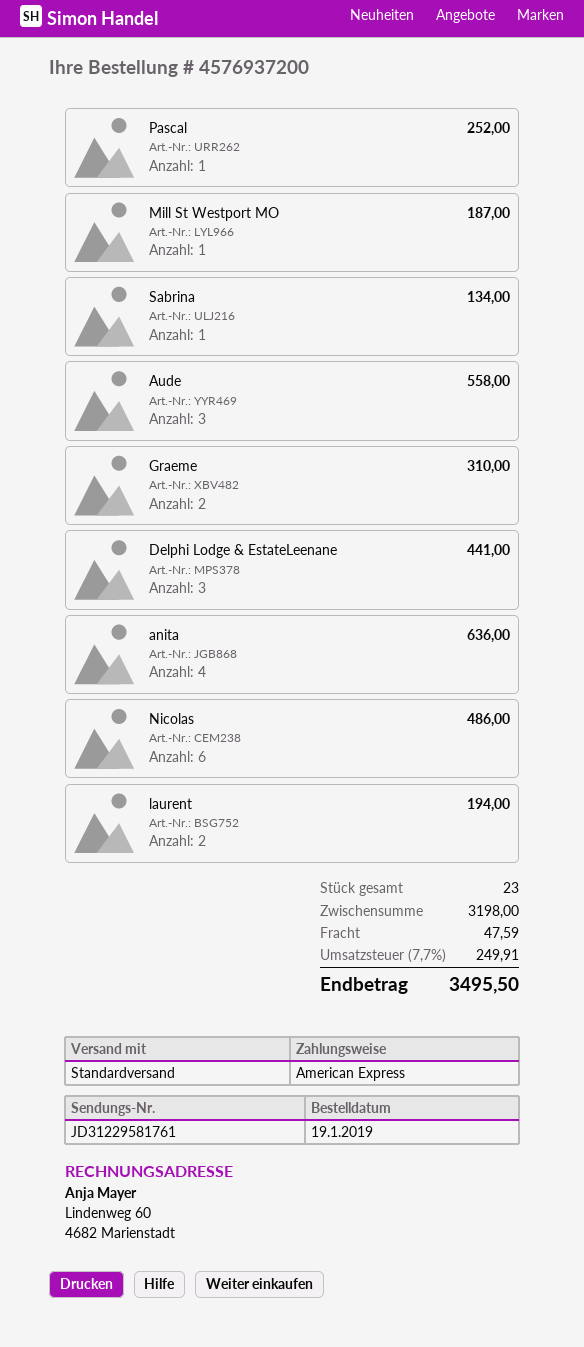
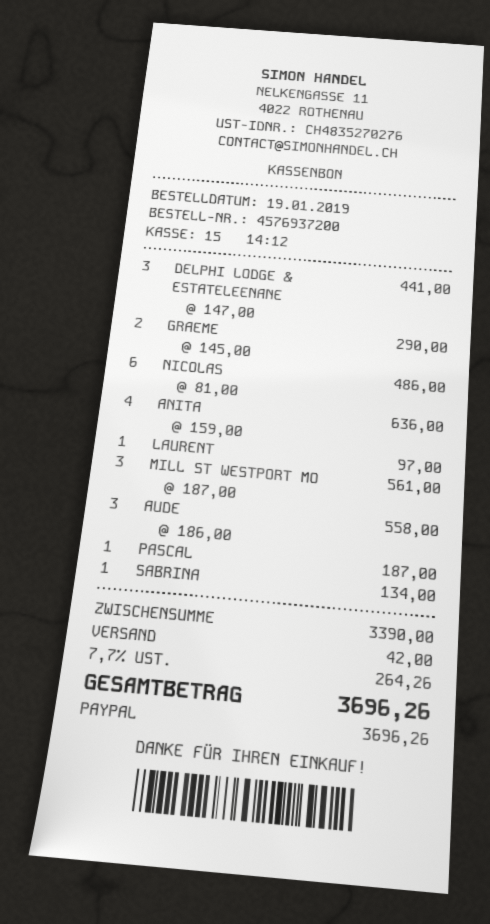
payment method: American Express -> PayPal
Pascal: 1 for 252.00 -> 1 for 187.00
Mill St Westport MO: 1 for 187.00 -> 3 for 561.00
Graeme: 2 for 310.00 -> 2 for 290.00
laurent: 2 for 194.00 -> 1 for 97.00
subtotal: 3198.00 -> 3390.00
shipping: 47.59 -> 42.00
tax: 7.7% = 249.91 -> 7.7% = 264.26
total: 3495.50 -> 3696.26

